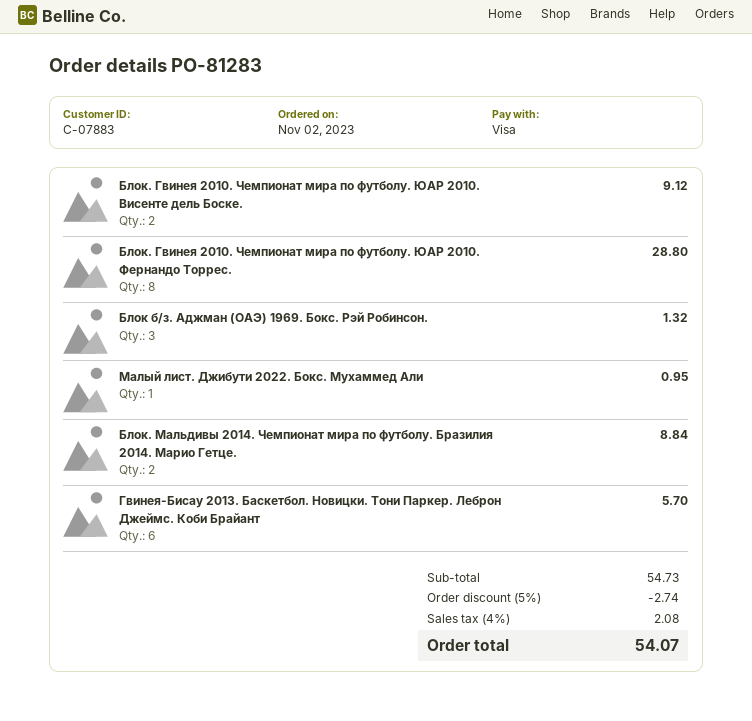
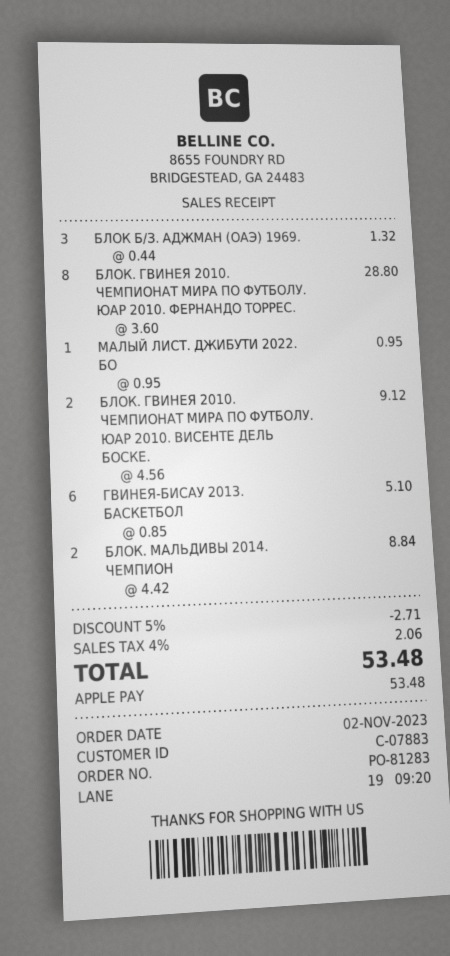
payment method: Visa -> Apple Pay
Гвинея-Бисау 2013. Баскетбол. Новицки. Тони Паркер. Леброн Джеймс. Коби Брайант: 6 for 5.70 -> 6 for 5.10
discount: 5% = 2.74 -> 5% = 2.71
tax: 4% = 2.08 -> 4% = 2.06
total: 54.07 -> 53.48

